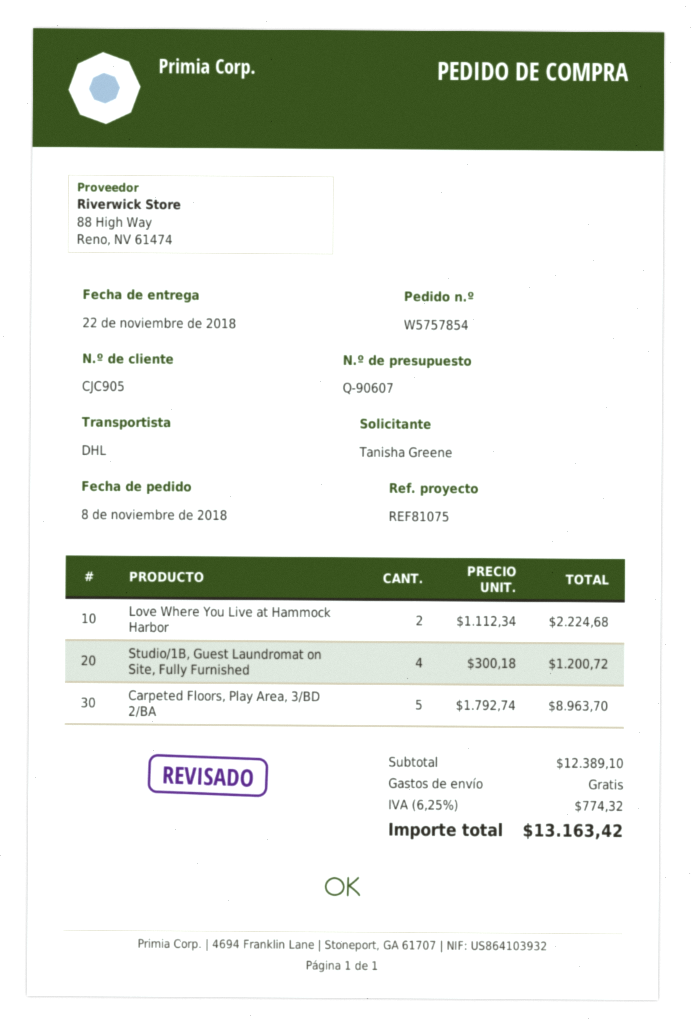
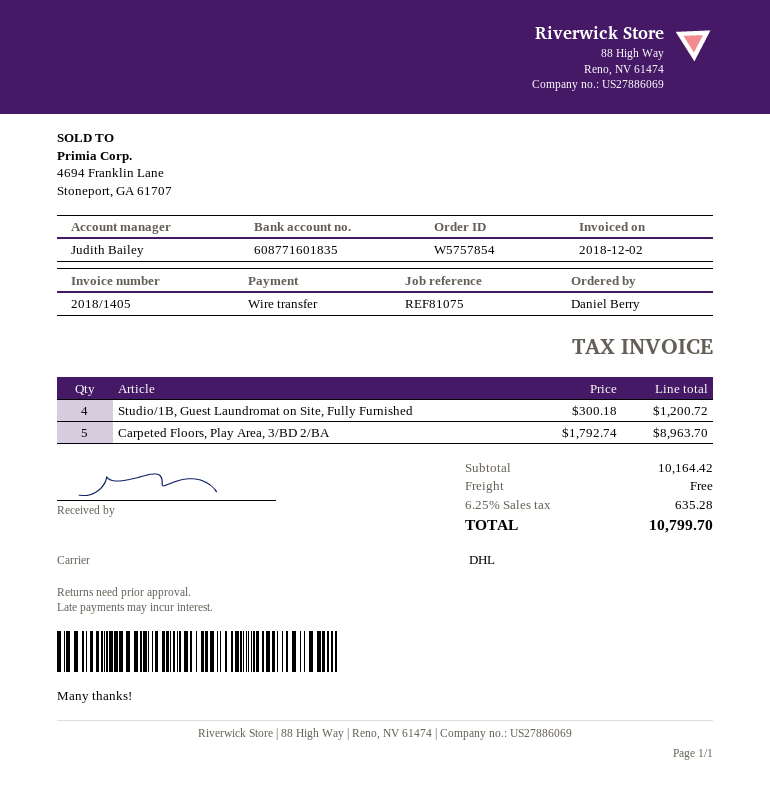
ordered by: Tanisha Greene -> Daniel Berry
Love Where You Live at Hammock Harbor: 2 x 1112.34 = 2224.68 -> none
subtotal: 12389.10 -> 10164.42
tax: 6.25% = 774.32 -> 6.25% = 635.28
total: 13163.42 -> 10799.70

